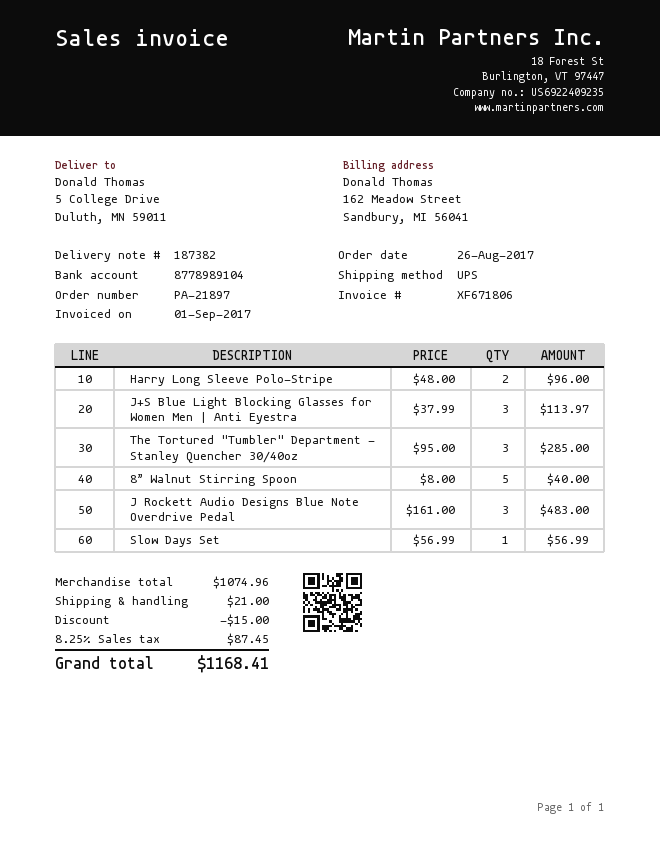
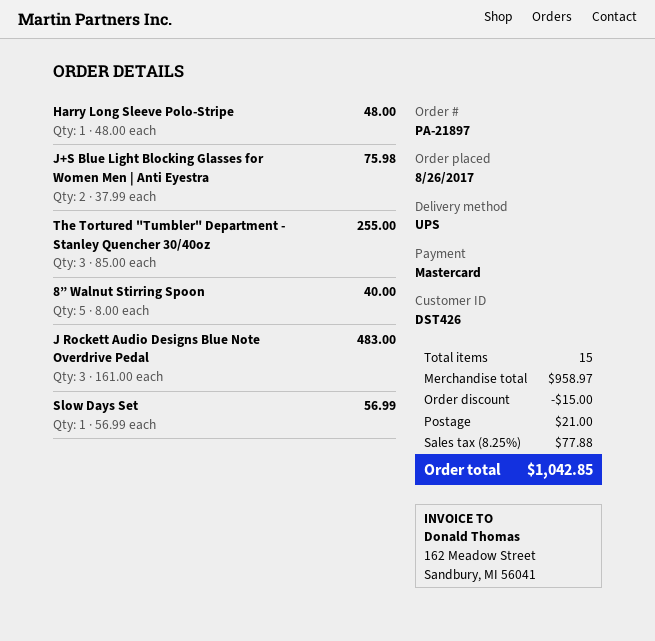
Harry Long Sleeve Polo-Stripe: 2 x 48.00 = 96.00 -> 1 x 48.00 = 48.00
J+S Blue Light Blocking Glasses for Women Men | Anti Eyestra: 3 x 37.99 = 113.97 -> 2 x 37.99 = 75.98
The Tortured "Tumbler" Department - Stanley Quencher 30/40oz: 3 x 95.00 = 285.00 -> 3 x 85.00 = 255.00
subtotal: 1074.96 -> 958.97
tax: 8.25% = 87.45 -> 8.25% = 77.88
total: 1168.41 -> 1042.85

